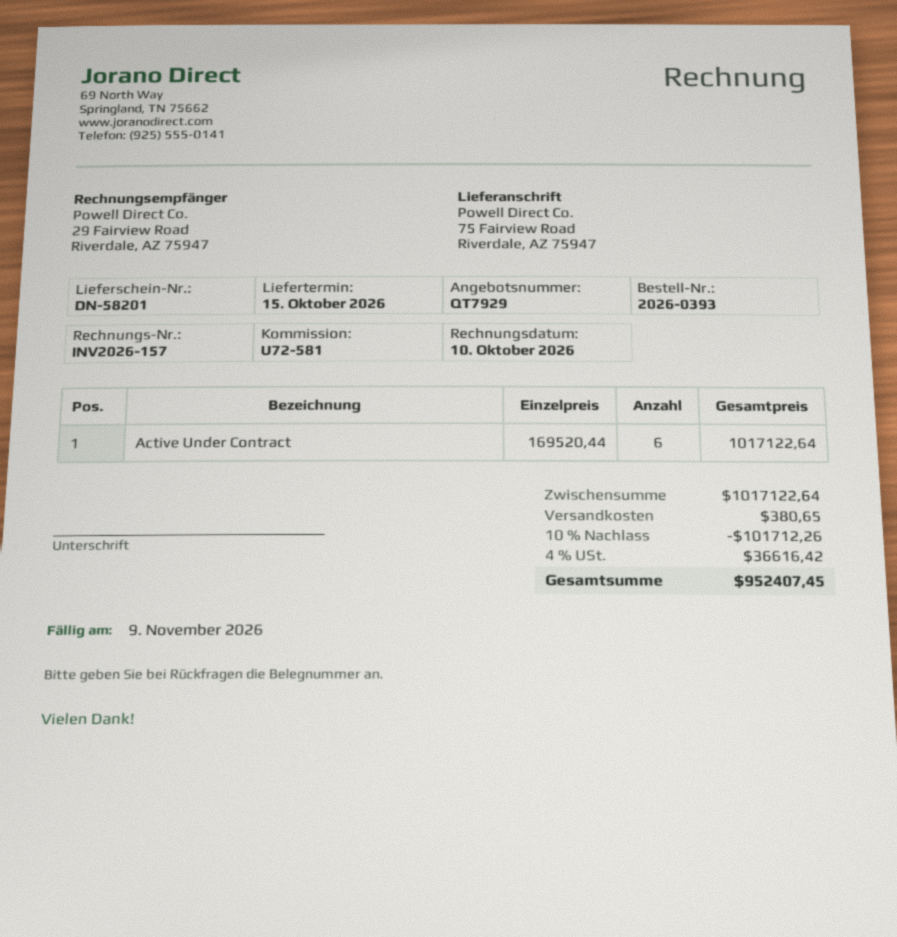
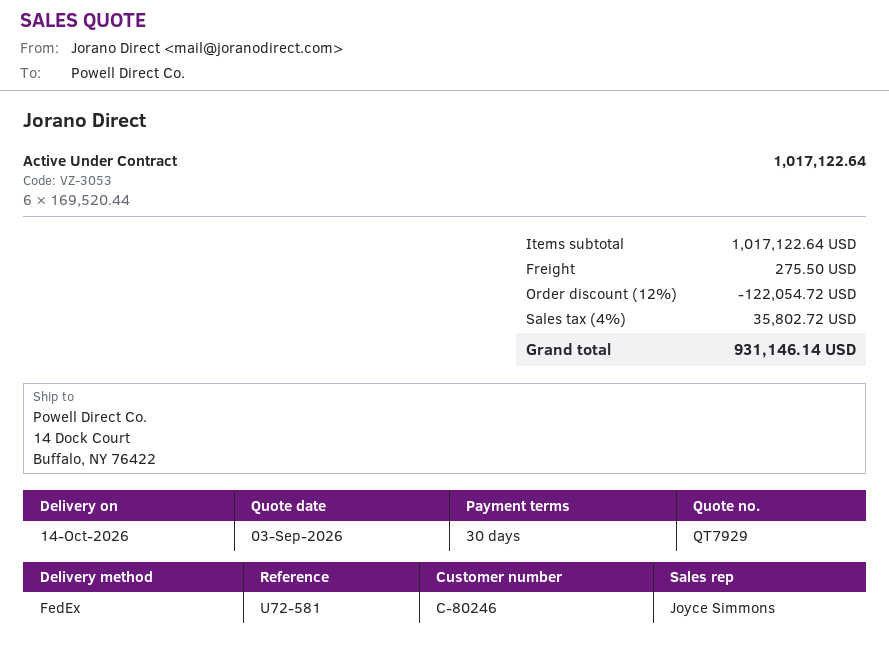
delivery date: 2026-10-15 -> 2026-10-14
ship to: 75 Fairview Road, Riverdale, AZ 75947 -> 14 Dock Court, Buffalo, NY 76422
discount: 10% = 101712.26 -> 12% = 122054.72
shipping: 380.65 -> 275.50
tax: 4% = 36616.42 -> 4% = 35802.72
total: 952407.45 -> 931146.14

